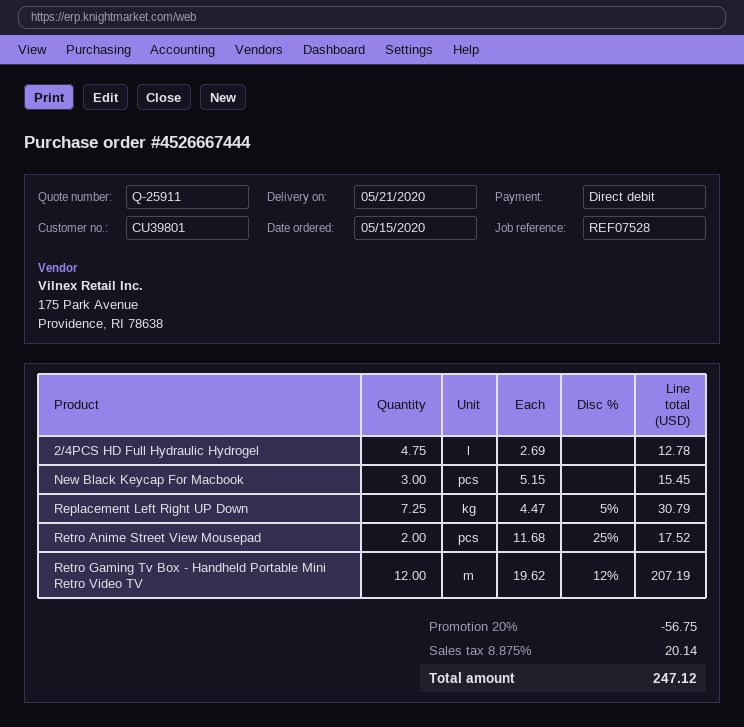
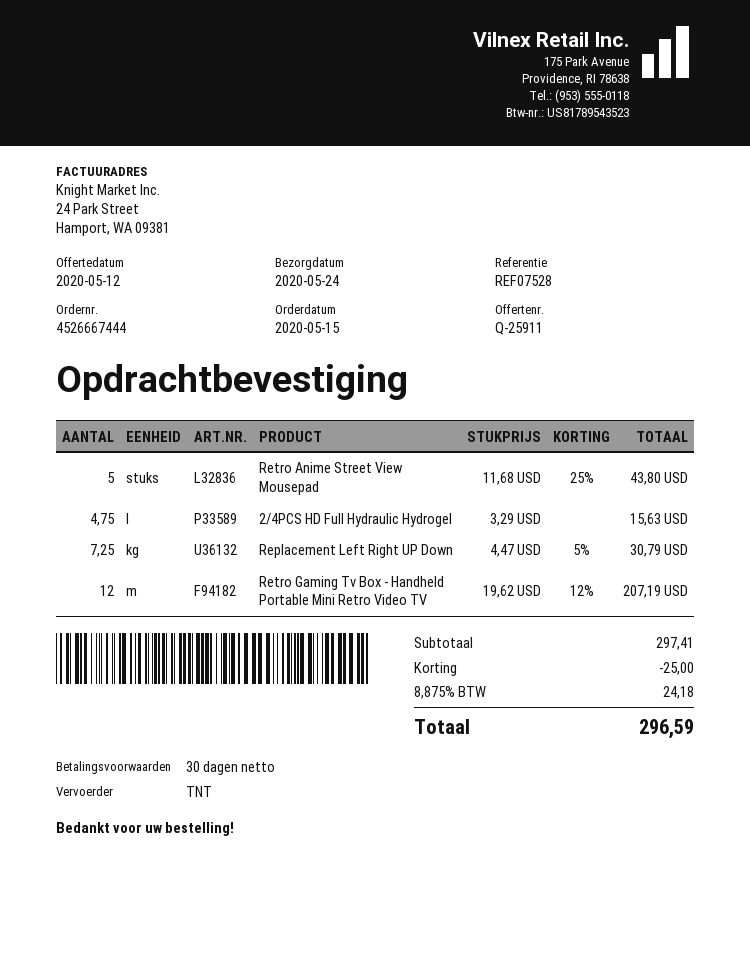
delivery date: 2020-05-21 -> 2020-05-24
2/4PCS HD Full Hydraulic Hydrogel: 4.75 x 2.69 = 12.78 -> 4.75 x 3.29 = 15.63
New Black Keycap For Macbook: 3 x 5.15 = 15.45 -> none
Retro Anime Street View Mousepad: 2 x 11.68 - 25% = 17.52 -> 5 x 11.68 - 25% = 43.80
discount: 56.75 -> 25.00
tax: 8.875% = 20.14 -> 8.875% = 24.18
total: 247.12 -> 296.59

